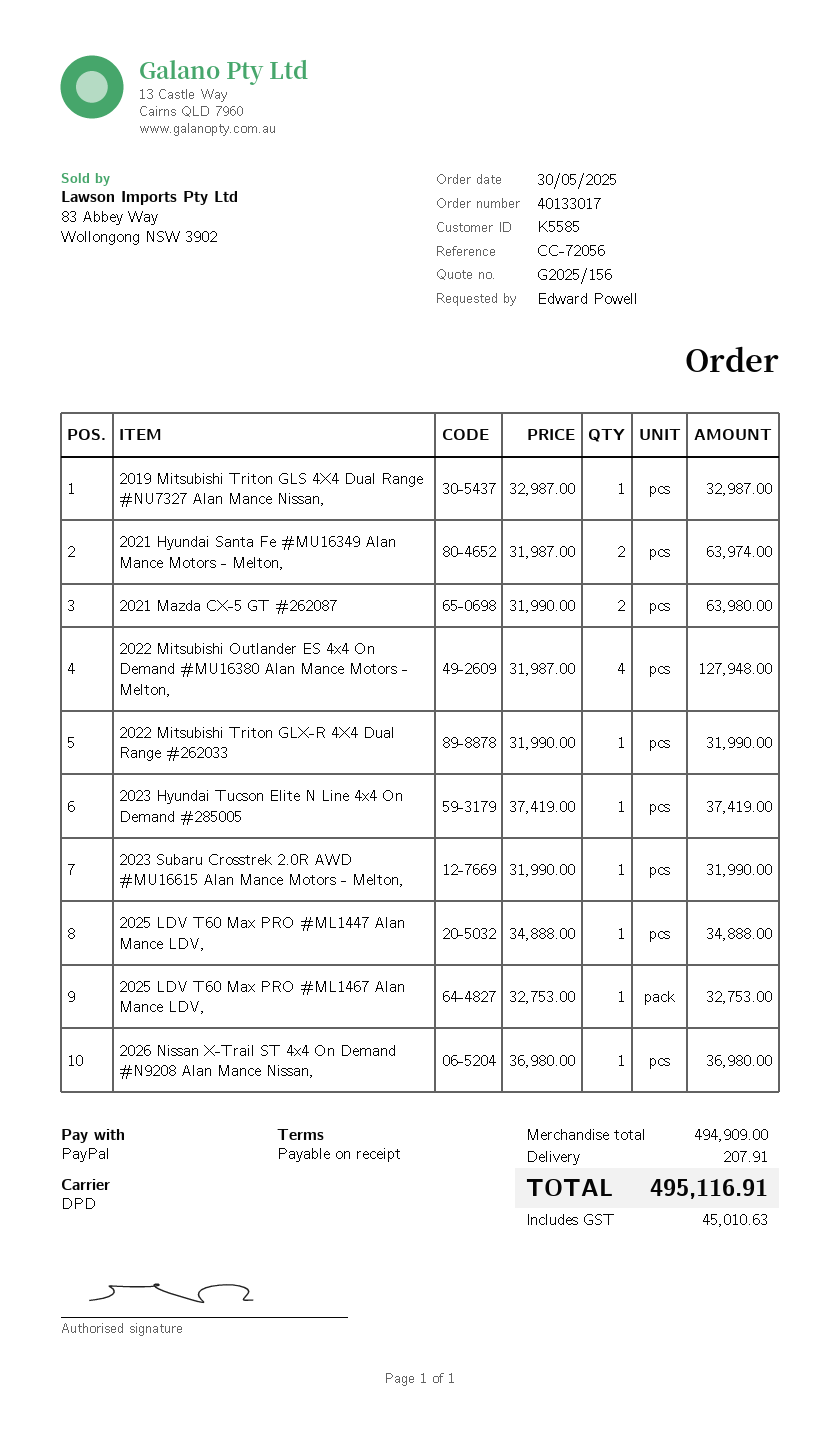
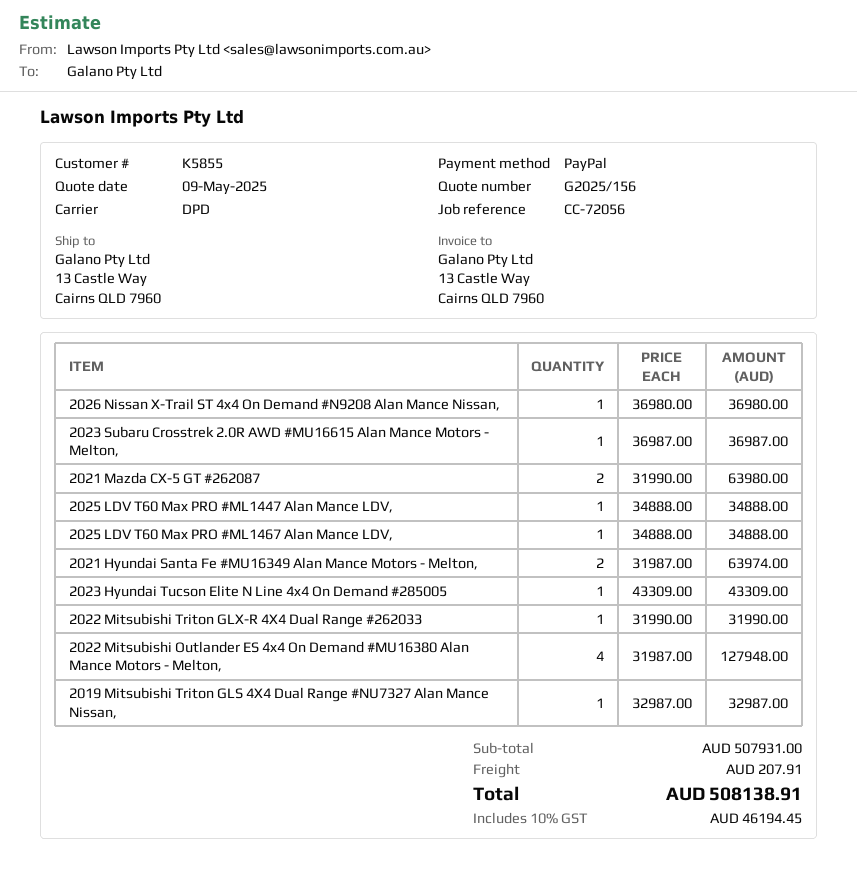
customer number: K5585 -> K5855
2023 Hyundai Tucson Elite N Line 4x4 On Demand #285005: 1 x 37419.00 = 37419.00 -> 1 x 43309.00 = 43309.00
2023 Subaru Crosstrek 2.0R AWD #MU16615 Alan Mance Motors - Melton,: 1 x 31990.00 = 31990.00 -> 1 x 36987.00 = 36987.00
2025 LDV T60 Max PRO #ML1467 Alan Mance LDV,: 1 x 32753.00 = 32753.00 -> 1 x 34888.00 = 34888.00
subtotal: 494909.00 -> 507931.00
tax: 45010.63 -> 46194.45
total: 495116.91 -> 508138.91

